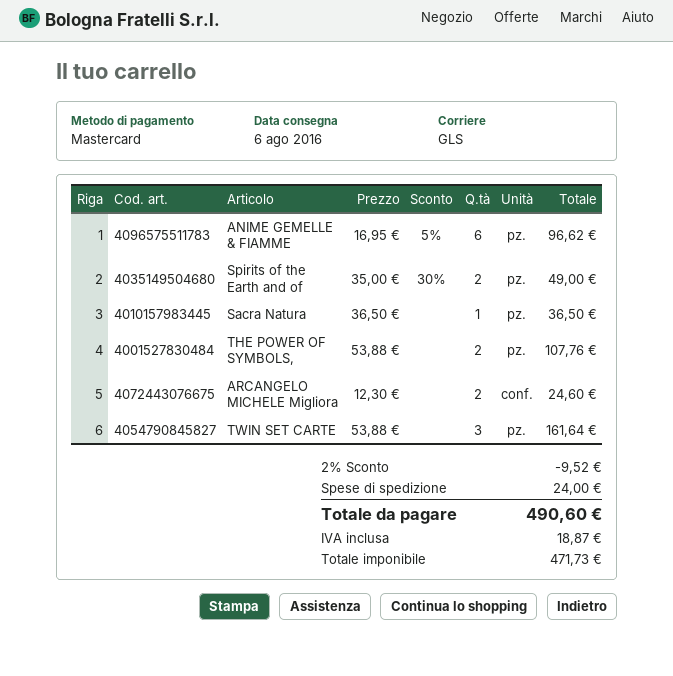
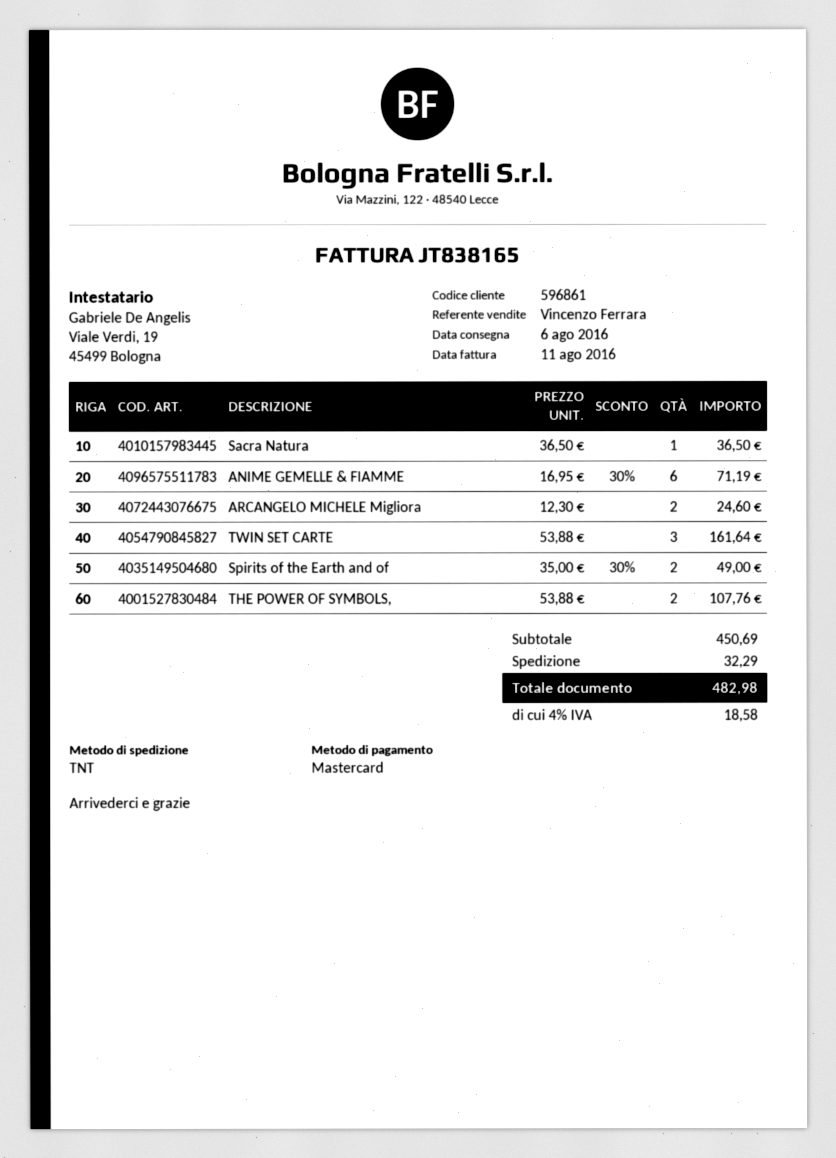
shipping method: GLS -> TNT
ANIME GEMELLE & FIAMME: 6 x 16.95 - 5% = 96.62 -> 6 x 16.95 - 30% = 71.19
discount: 2% = 9.52 -> none
shipping: 24.00 -> 32.29
tax: 18.87 -> 18.58
total: 490.60 -> 482.98

